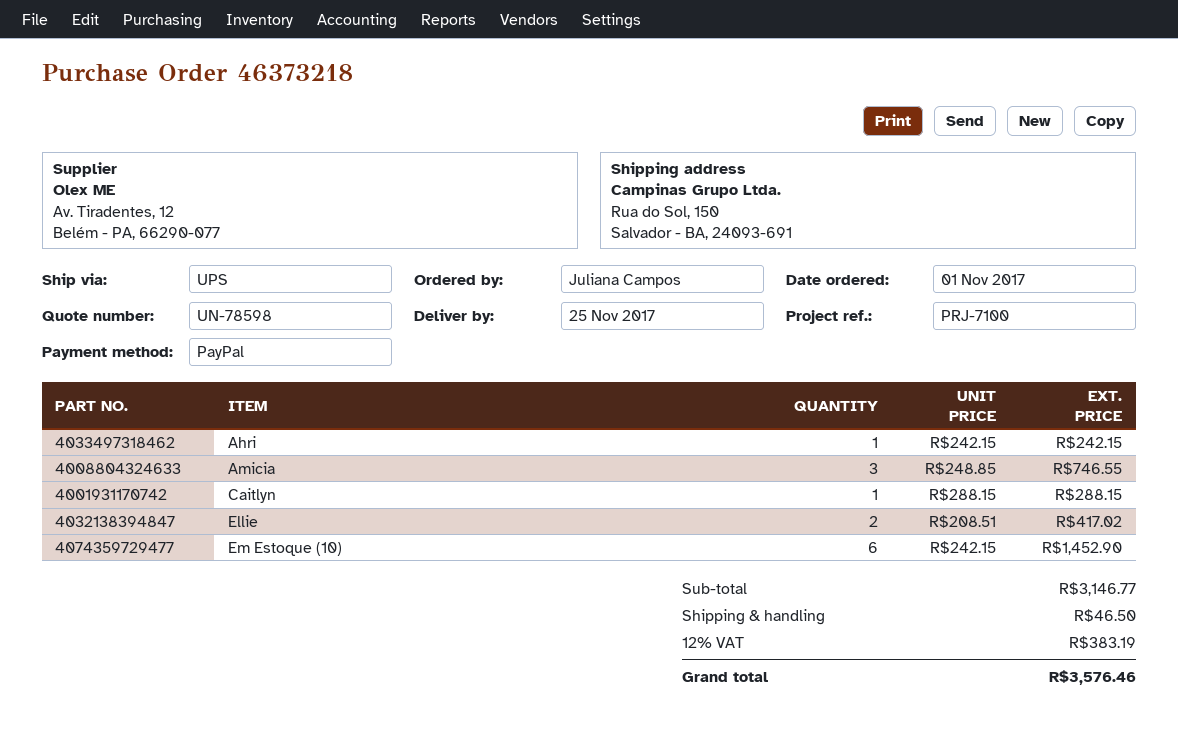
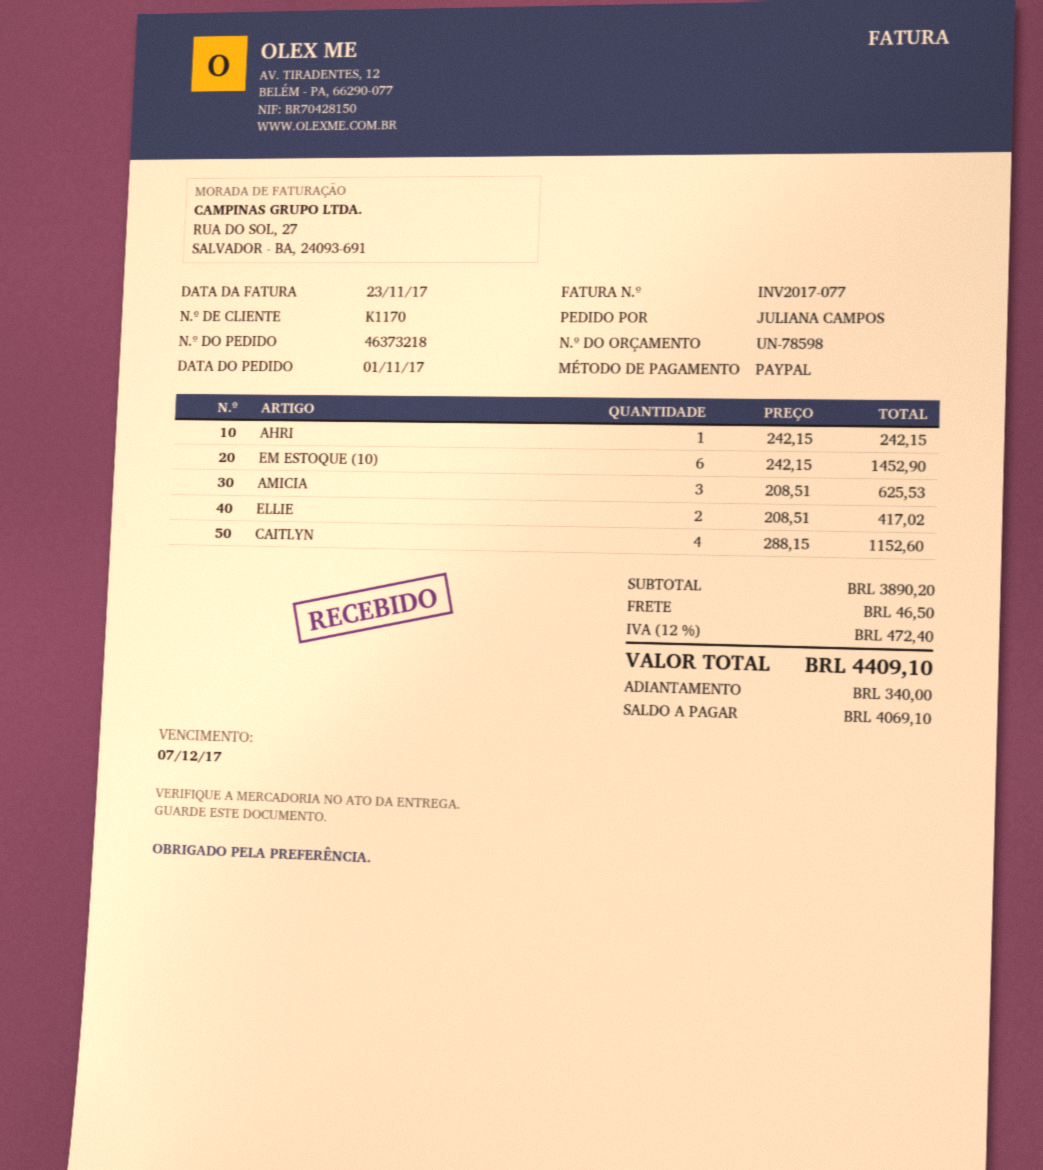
Amicia: 3 x 248.85 = 746.55 -> 3 x 208.51 = 625.53
Caitlyn: 1 x 288.15 = 288.15 -> 4 x 288.15 = 1152.60
subtotal: 3146.77 -> 3890.20
tax: 12% = 383.19 -> 12% = 472.40
total: 3576.46 -> 4409.10

